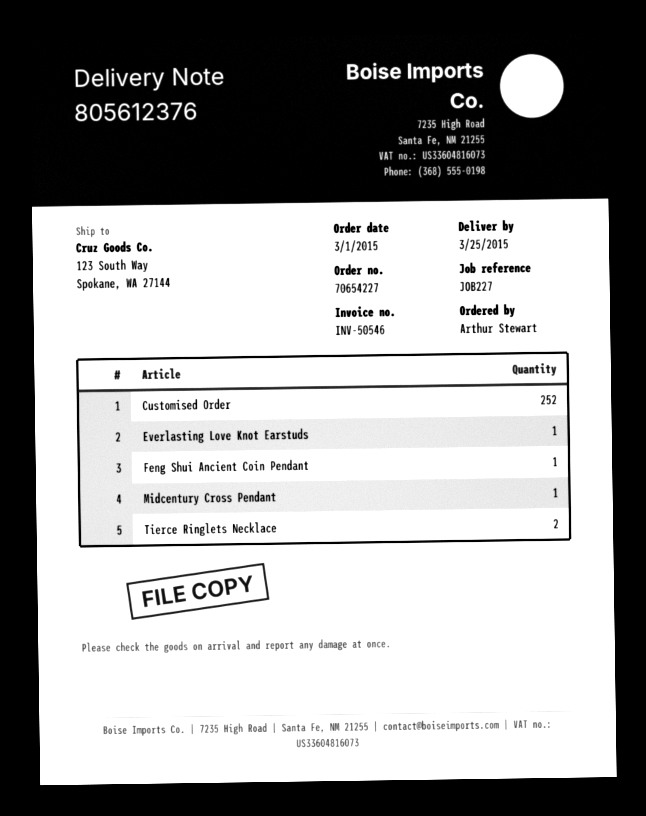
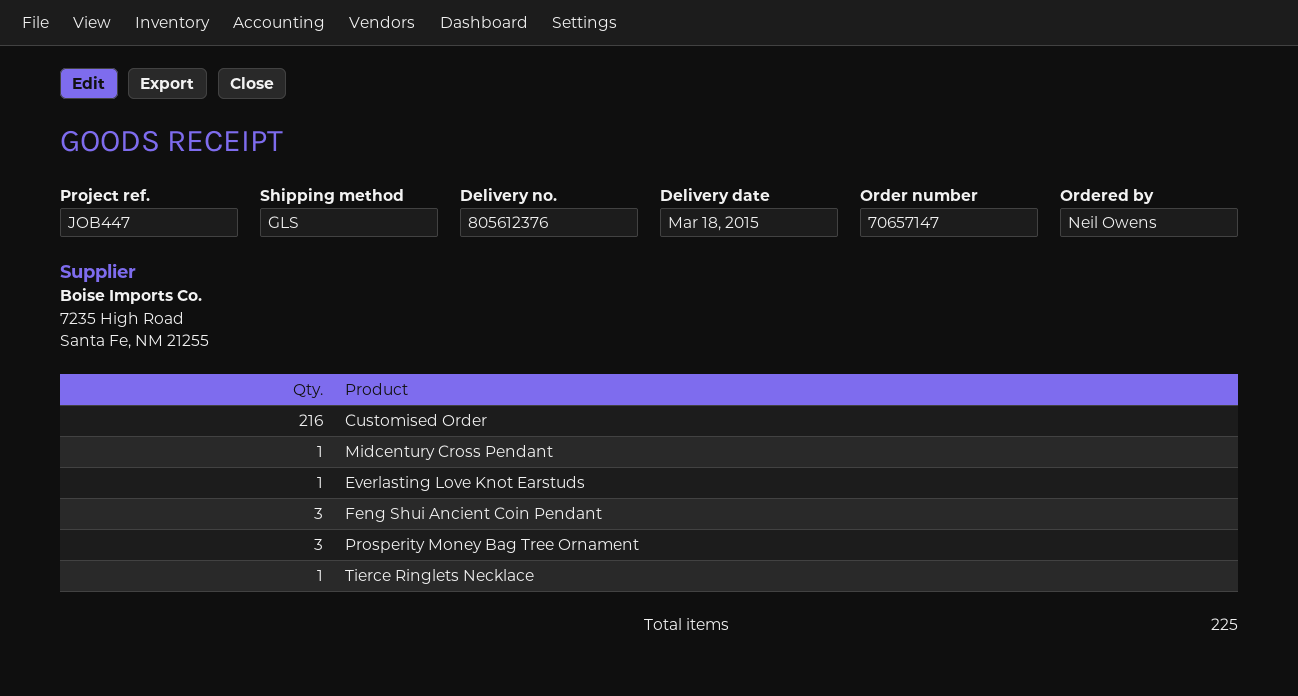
order number: 70654227 -> 70657147
delivery date: 2015-03-25 -> 2015-03-18
reference: JOB227 -> JOB447
ordered by: Arthur Stewart -> Neil Owens
Customised Order: 252 -> 216
Feng Shui Ancient Coin Pendant: 1 -> 3
Tierce Ringlets Necklace: 2 -> 1
Prosperity Money Bag Tree Ornament: none -> 3

